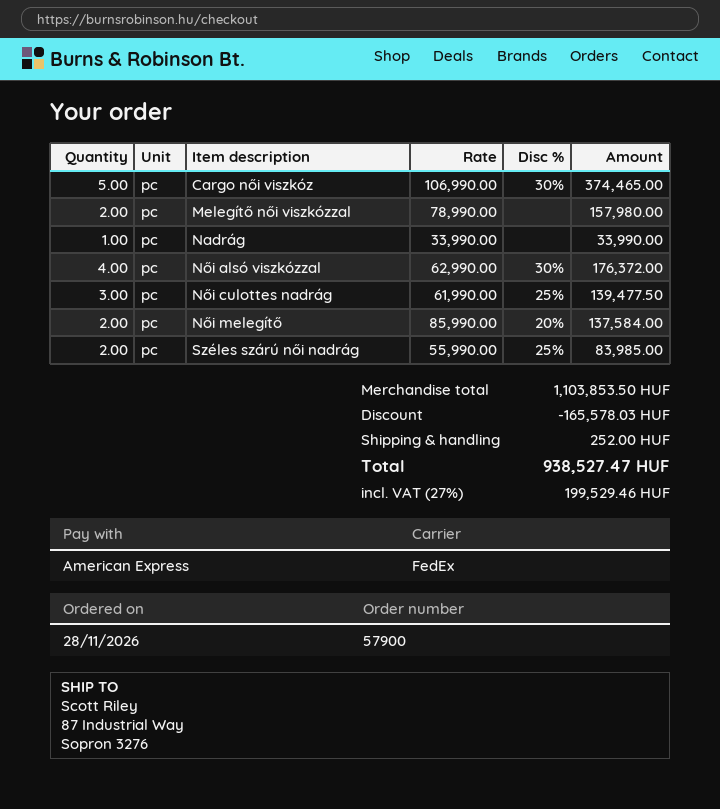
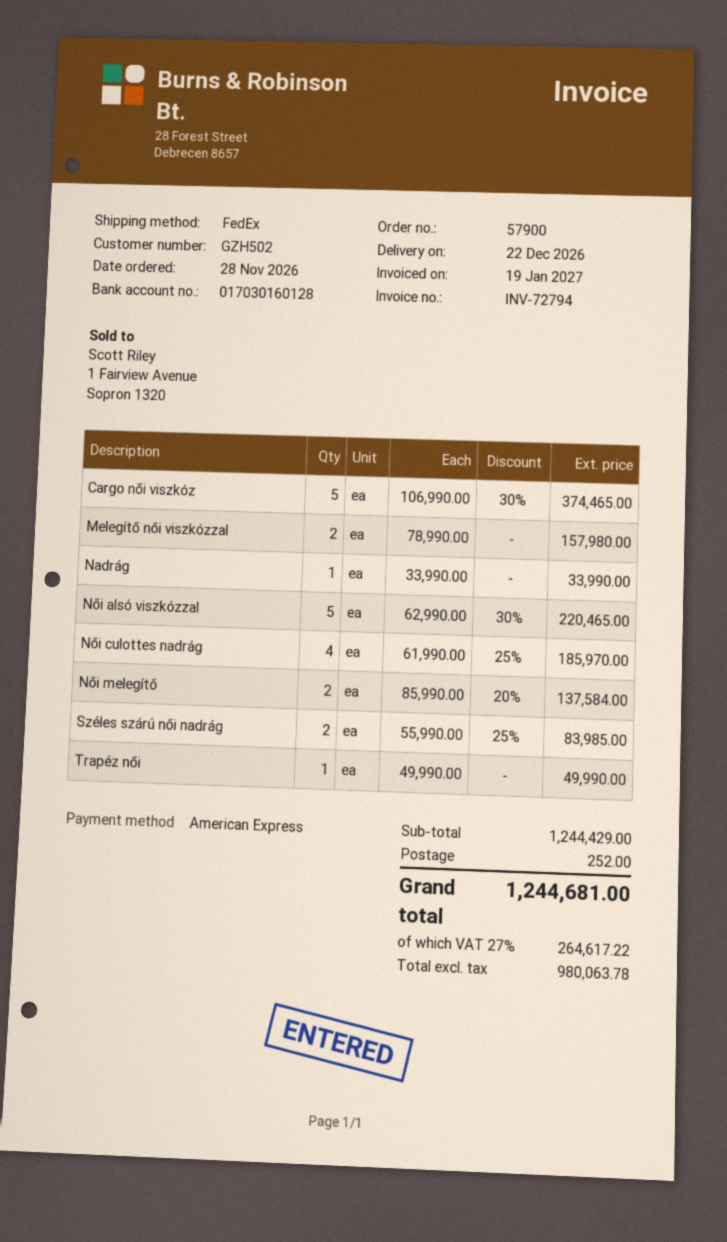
Női alsó viszkózzal: 4 x 62990.00 - 30% = 176372.00 -> 5 x 62990.00 - 30% = 220465.00
Női culottes nadrág: 3 x 61990.00 - 25% = 139477.50 -> 4 x 61990.00 - 25% = 185970.00
Trapéz női: none -> 1 x 49990.00 = 49990.00
subtotal: 1103853.50 -> 1244429.00
discount: 165578.03 -> none
tax: 27% = 199529.46 -> 27% = 264617.22
total: 938527.47 -> 1244681.00

